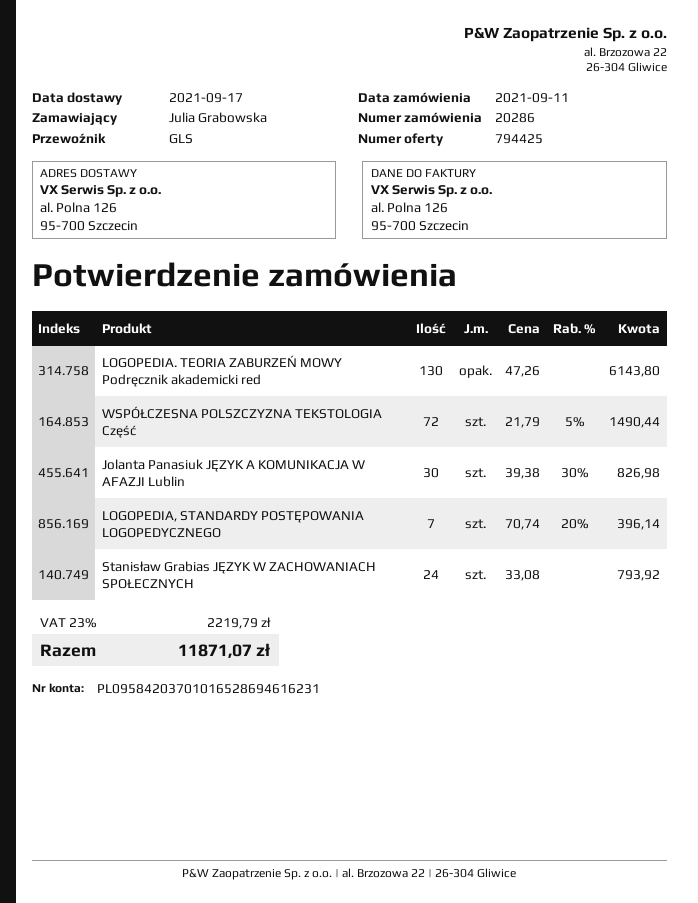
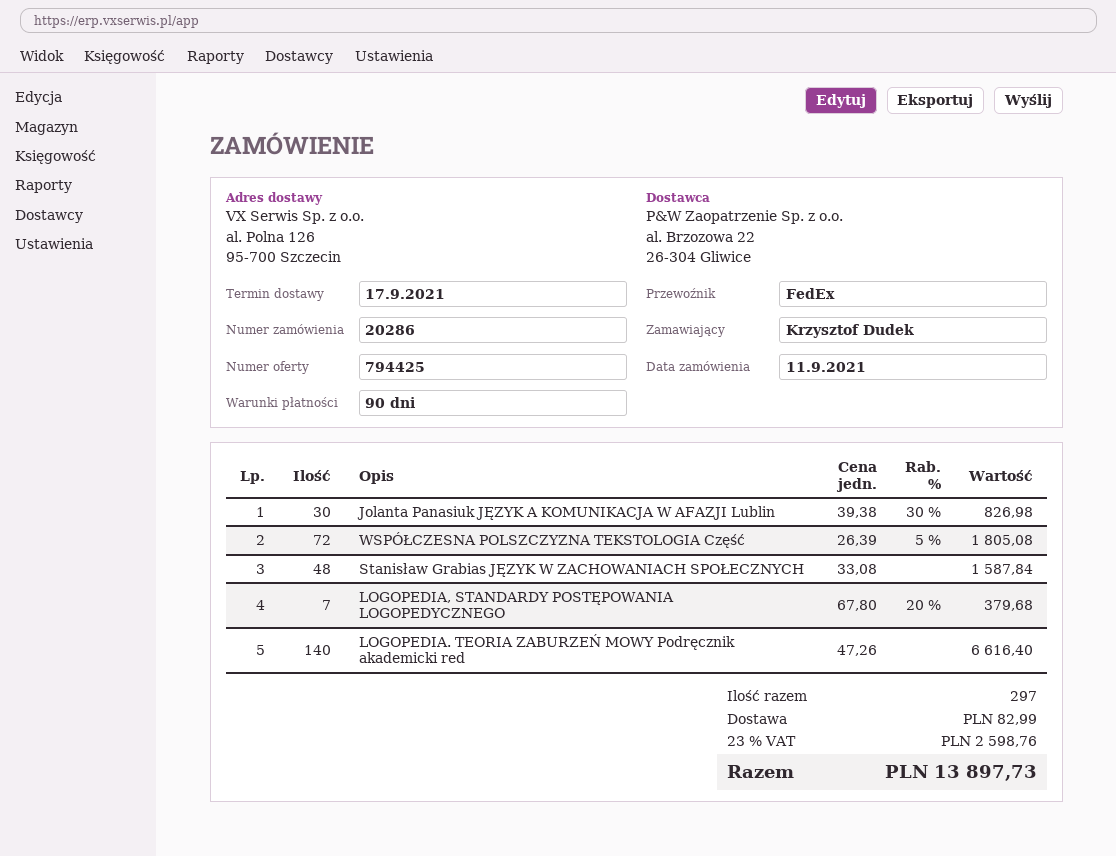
ordered by: Julia Grabowska -> Krzysztof Dudek
shipping method: GLS -> FedEx
LOGOPEDIA. TEORIA ZABURZEŃ MOWY Podręcznik akademicki red: 130 x 47.26 = 6143.80 -> 140 x 47.26 = 6616.40
WSPÓŁCZESNA POLSZCZYZNA TEKSTOLOGIA Część: 72 x 21.79 - 5% = 1490.44 -> 72 x 26.39 - 5% = 1805.08
LOGOPEDIA, STANDARDY POSTĘPOWANIA LOGOPEDYCZNEGO: 7 x 70.74 - 20% = 396.14 -> 7 x 67.80 - 20% = 379.68
Stanisław Grabias JĘZYK W ZACHOWANIACH SPOŁECZNYCH: 24 x 33.08 = 793.92 -> 48 x 33.08 = 1587.84
shipping: none -> 82.99
tax: 23% = 2219.79 -> 23% = 2598.76
total: 11871.07 -> 13897.73

